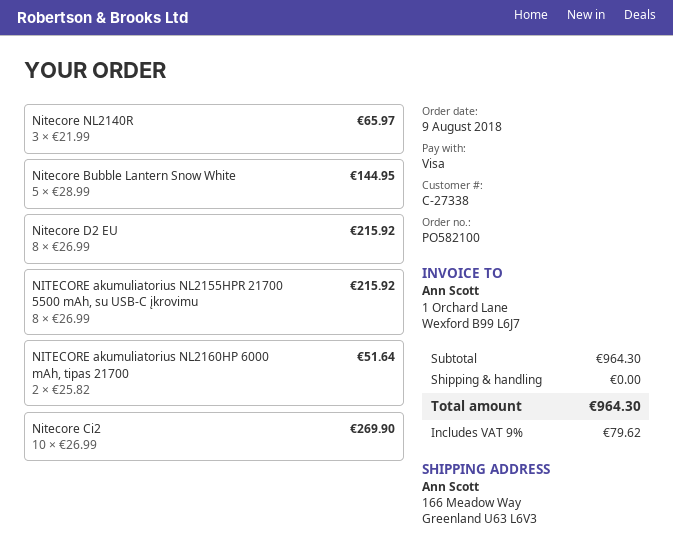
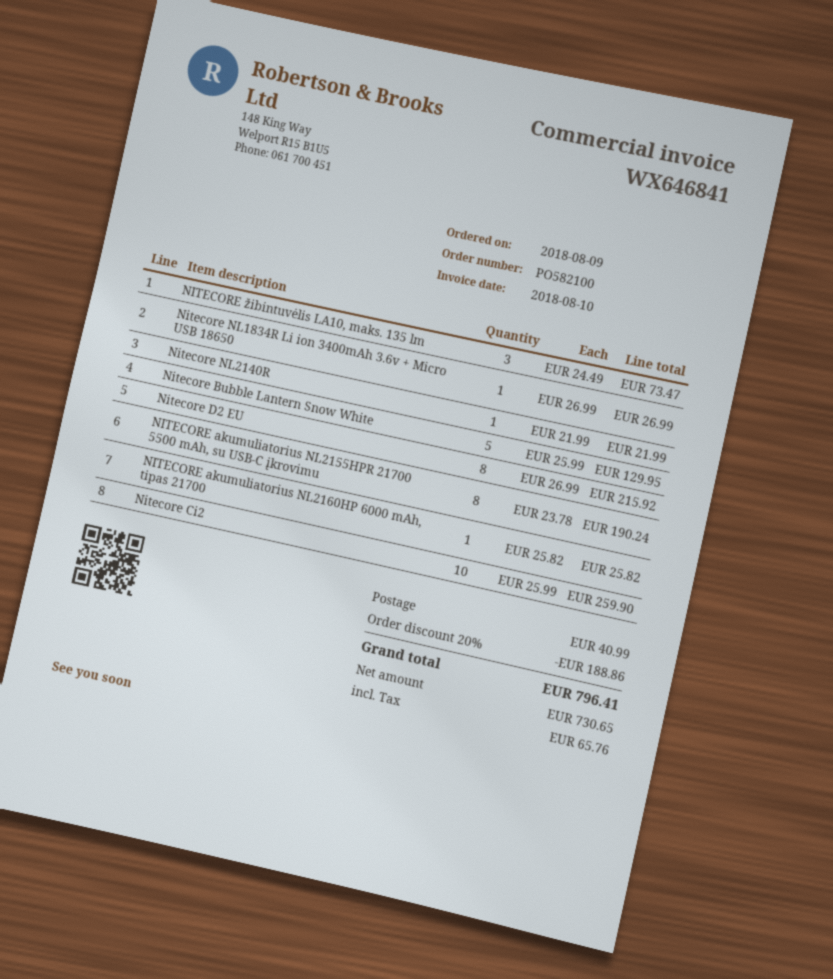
Nitecore NL2140R: 3 x 21.99 = 65.97 -> 1 x 21.99 = 21.99
Nitecore Bubble Lantern Snow White: 5 x 28.99 = 144.95 -> 5 x 25.99 = 129.95
NITECORE akumuliatorius NL2155HPR 21700 5500 mAh, su USB-C įkrovimu: 8 x 26.99 = 215.92 -> 8 x 23.78 = 190.24
NITECORE akumuliatorius NL2160HP 6000 mAh, tipas 21700: 2 x 25.82 = 51.64 -> 1 x 25.82 = 25.82
Nitecore Ci2: 10 x 26.99 = 269.90 -> 10 x 25.99 = 259.90
NITECORE žibintuvėlis LA10, maks. 135 lm: none -> 3 x 24.49 = 73.47
Nitecore NL1834R Li ion 3400mAh 3.6v + Micro USB 18650: none -> 1 x 26.99 = 26.99
discount: none -> 20% = 188.86
shipping: 0.00 -> 40.99
tax: 79.62 -> 65.76
total: 964.30 -> 796.41

